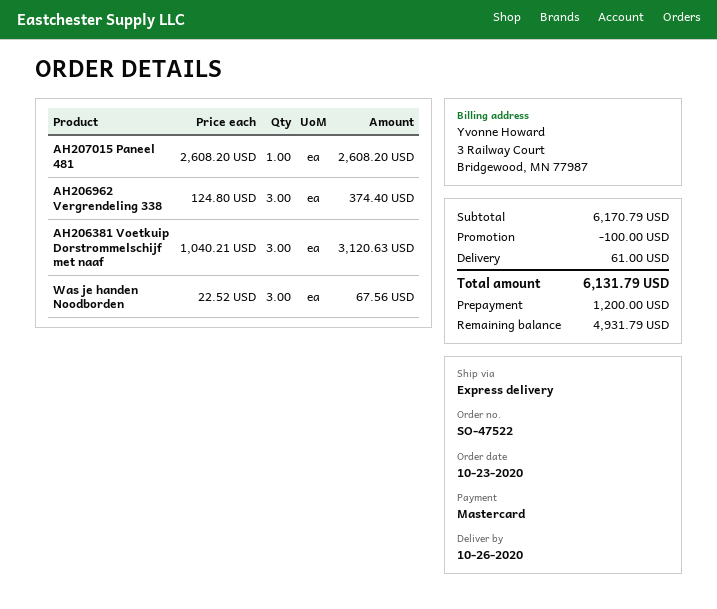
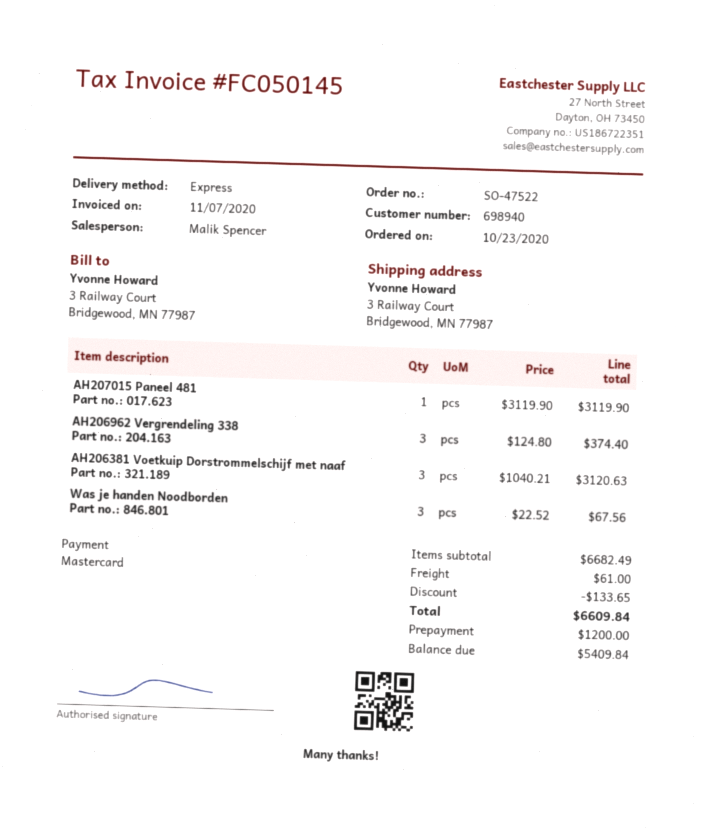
AH207015 Paneel 481: 1 x 2608.20 = 2608.20 -> 1 x 3119.90 = 3119.90
subtotal: 6170.79 -> 6682.49
discount: 100.00 -> 133.65
total: 6131.79 -> 6609.84
balance: 4931.79 -> 5409.84

